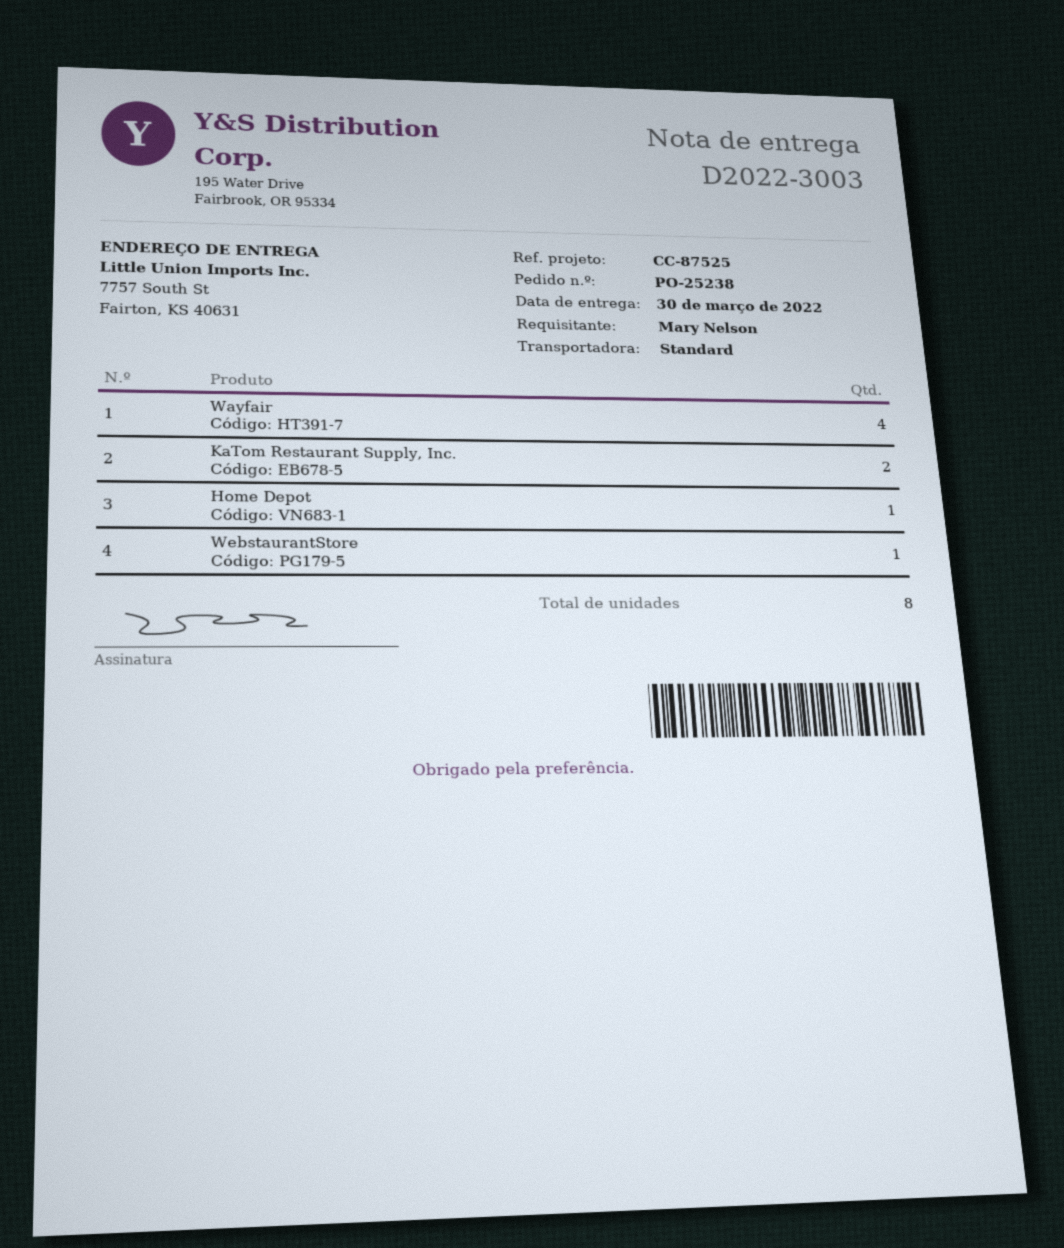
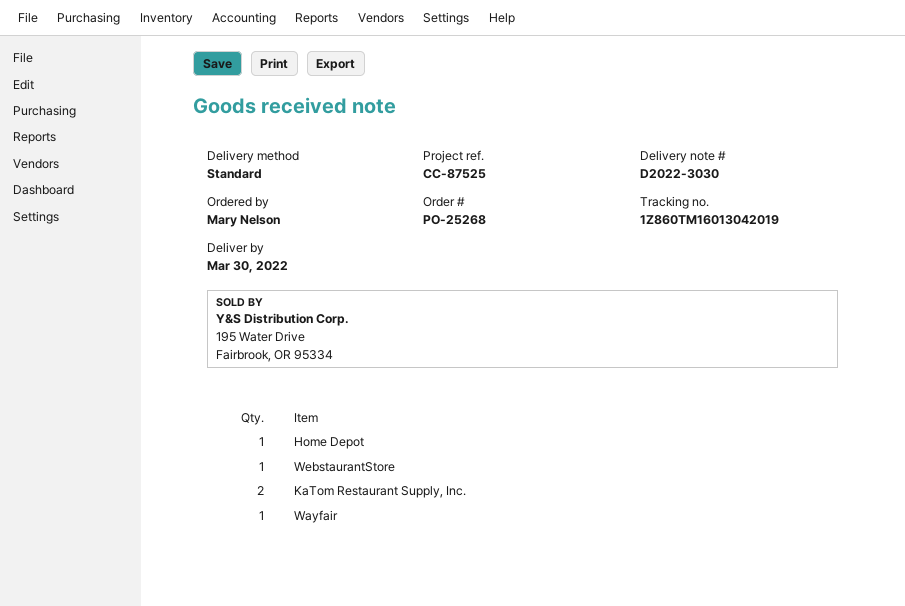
order number: PO-25238 -> PO-25268
delivery note number: D2022-3003 -> D2022-3030
Wayfair: 4 -> 1

